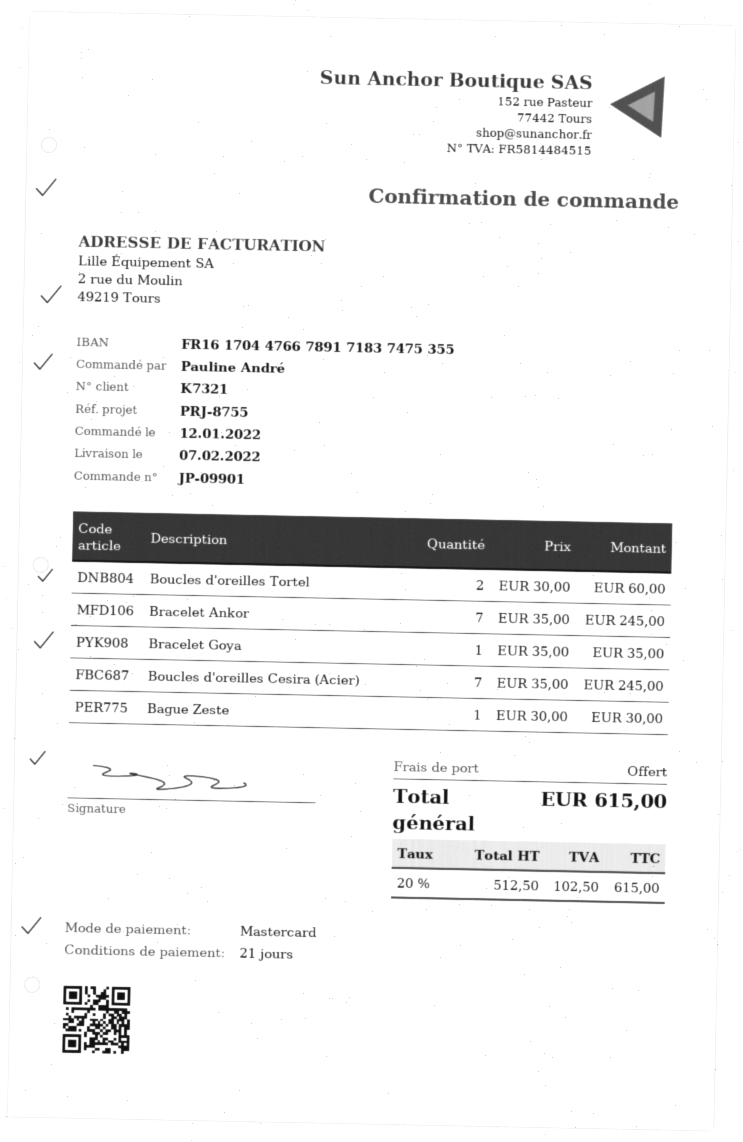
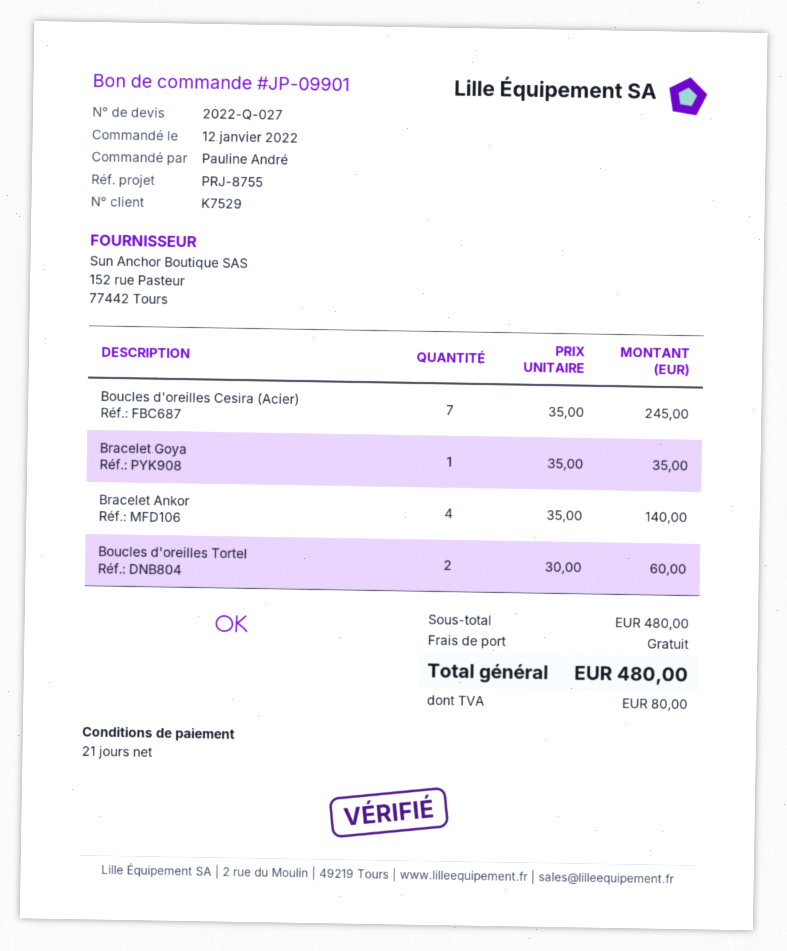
customer number: K7321 -> K7529
Bracelet Ankor: 7 x 35.00 = 245.00 -> 4 x 35.00 = 140.00
Bague Zeste: 1 x 30.00 = 30.00 -> none
tax: 102.50 -> 80.00
total: 615.00 -> 480.00

